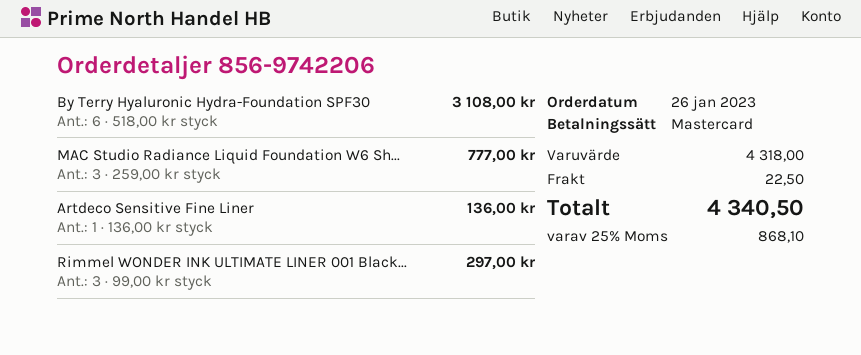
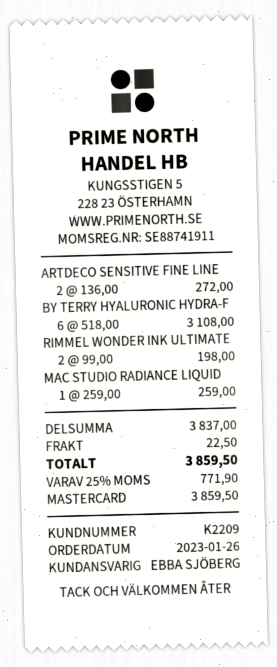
MAC Studio Radiance Liquid Foundation W6 Sh...: 3 x 259.00 = 777.00 -> 1 x 259.00 = 259.00
Artdeco Sensitive Fine Liner: 1 x 136.00 = 136.00 -> 2 x 136.00 = 272.00
Rimmel WONDER INK ULTIMATE LINER 001 Black...: 3 x 99.00 = 297.00 -> 2 x 99.00 = 198.00
subtotal: 4318.00 -> 3837.00
tax: 25% = 868.10 -> 25% = 771.90
total: 4340.50 -> 3859.50

